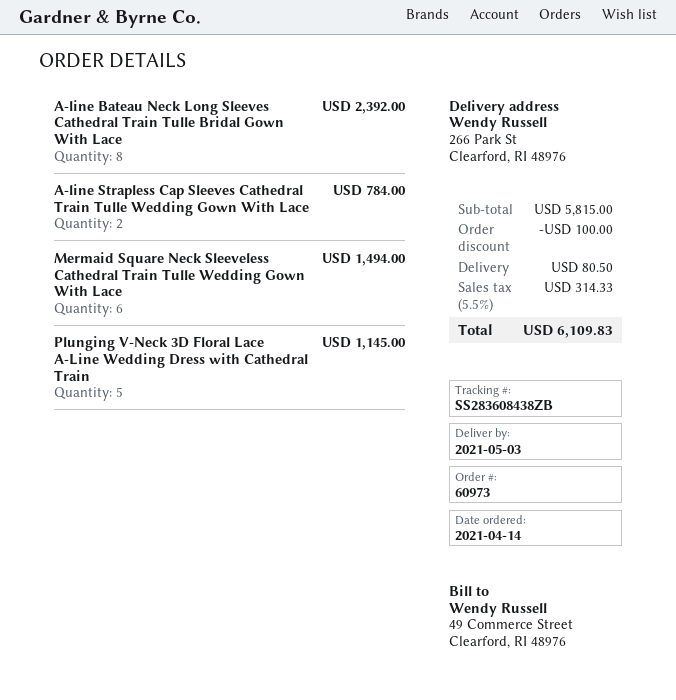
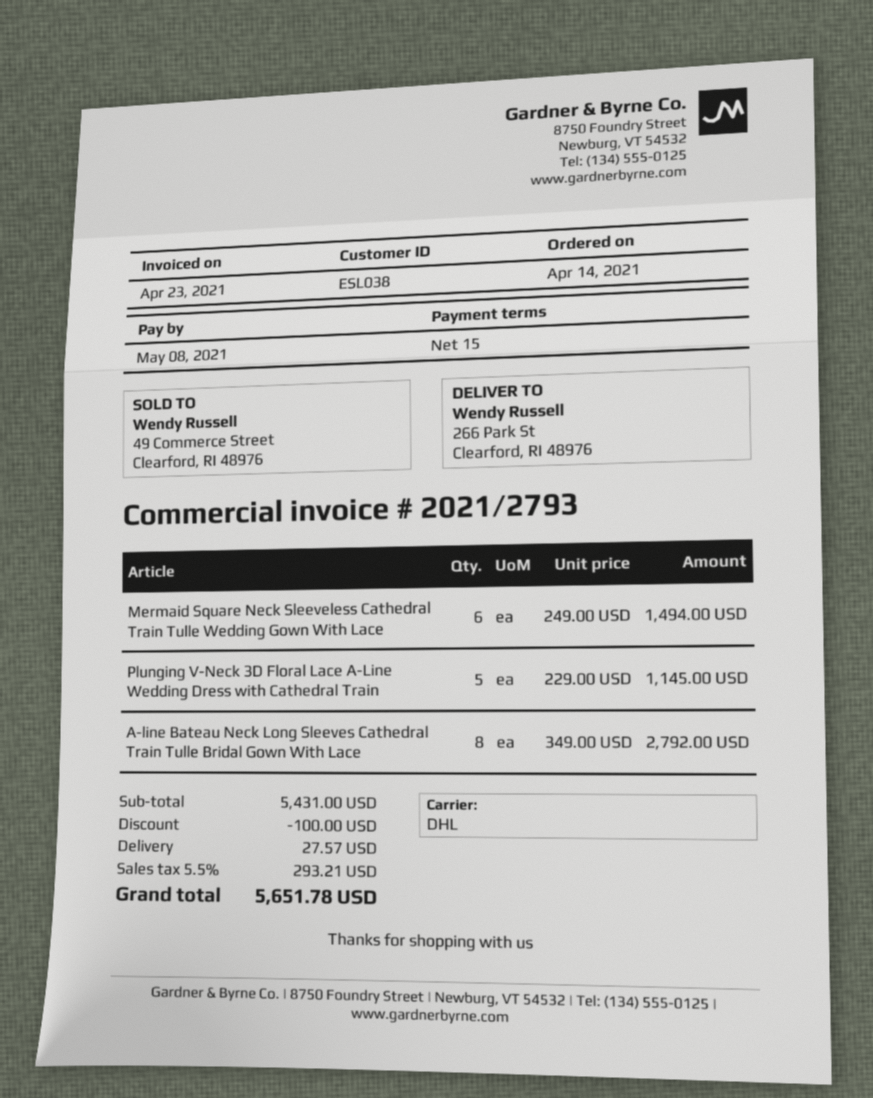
A-line Bateau Neck Long Sleeves Cathedral Train Tulle Bridal Gown With Lace: 8 for 2392.00 -> 8 for 2792.00
A-line Strapless Cap Sleeves Cathedral Train Tulle Wedding Gown With Lace: 2 for 784.00 -> none
subtotal: 5815.00 -> 5431.00
shipping: 80.50 -> 27.57
tax: 5.5% = 314.33 -> 5.5% = 293.21
total: 6109.83 -> 5651.78

